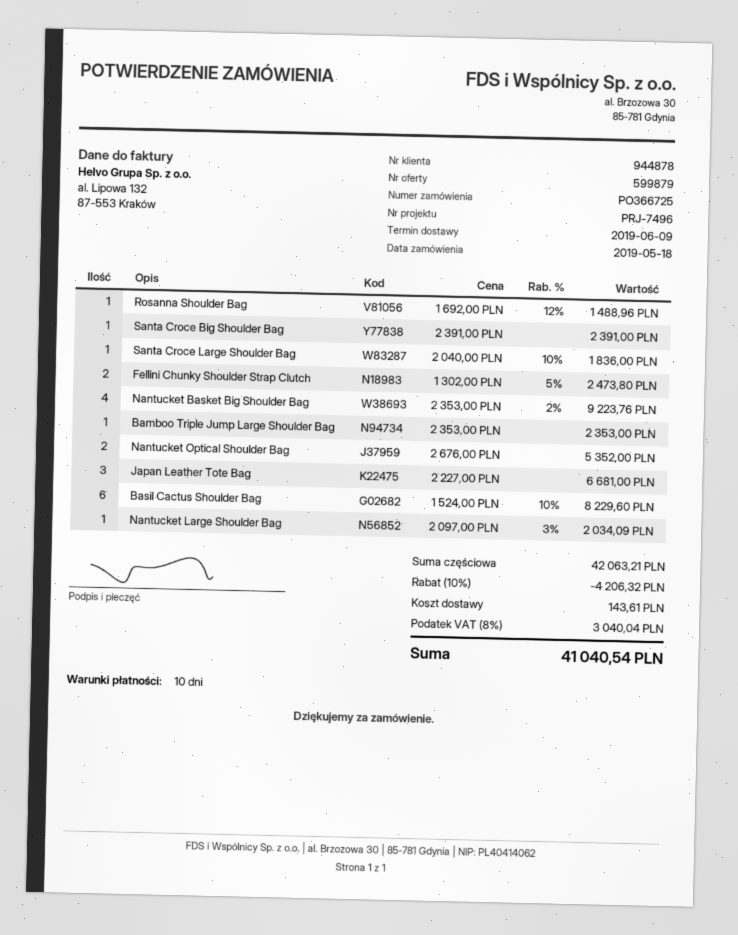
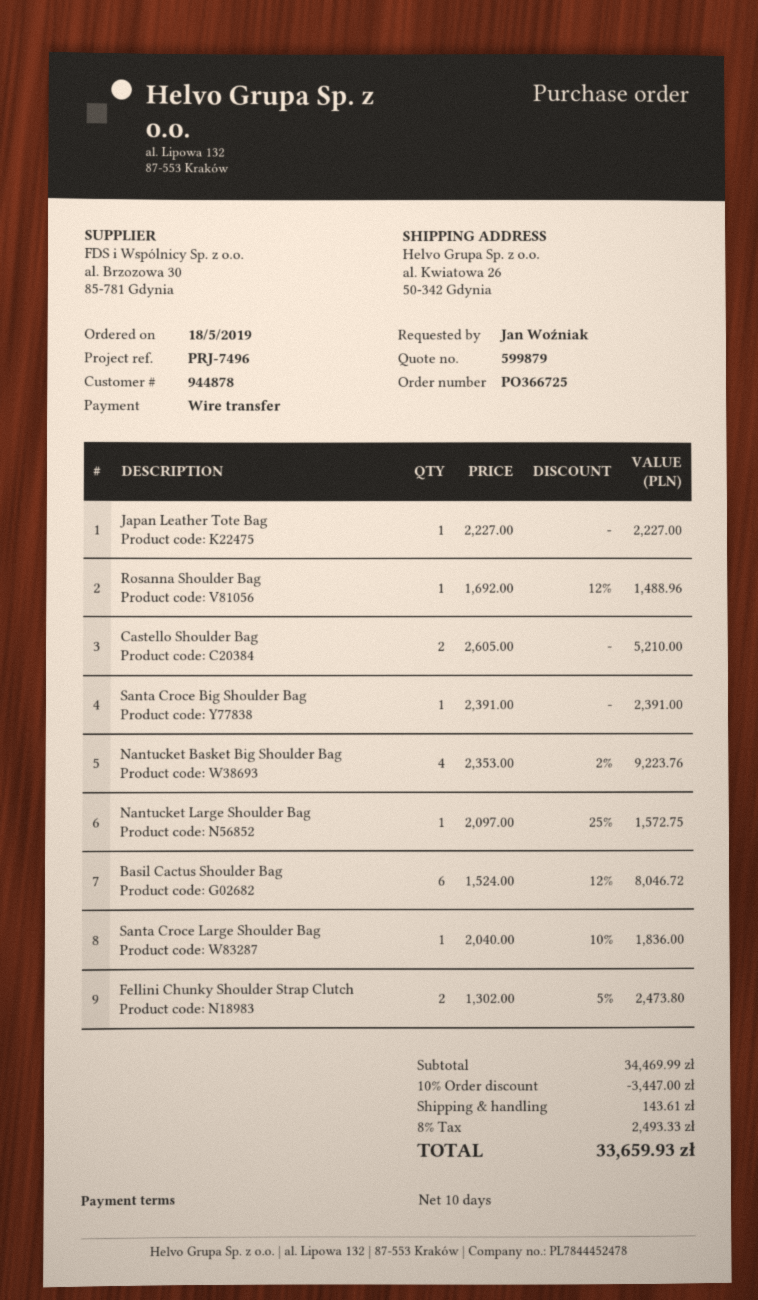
Bamboo Triple Jump Large Shoulder Bag: 1 x 2353.00 = 2353.00 -> none
Nantucket Optical Shoulder Bag: 2 x 2676.00 = 5352.00 -> none
Japan Leather Tote Bag: 3 x 2227.00 = 6681.00 -> 1 x 2227.00 = 2227.00
Basil Cactus Shoulder Bag: 6 x 1524.00 - 10% = 8229.60 -> 6 x 1524.00 - 12% = 8046.72
Nantucket Large Shoulder Bag: 1 x 2097.00 - 3% = 2034.09 -> 1 x 2097.00 - 25% = 1572.75
Castello Shoulder Bag: none -> 2 x 2605.00 = 5210.00
subtotal: 42063.21 -> 34469.99
discount: 10% = 4206.32 -> 10% = 3447.00
tax: 8% = 3040.04 -> 8% = 2493.33
total: 41040.54 -> 33659.93

